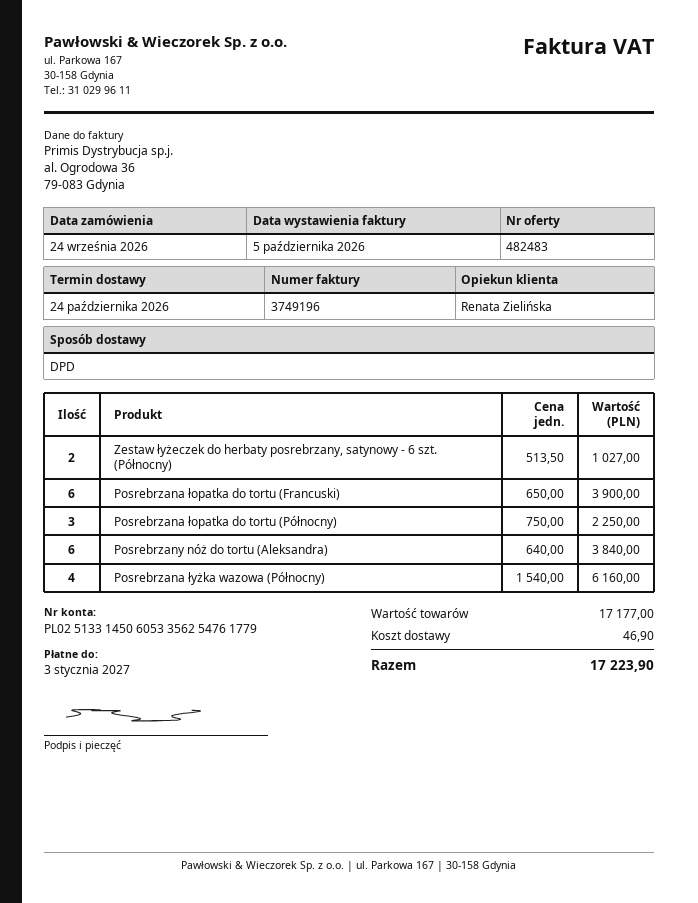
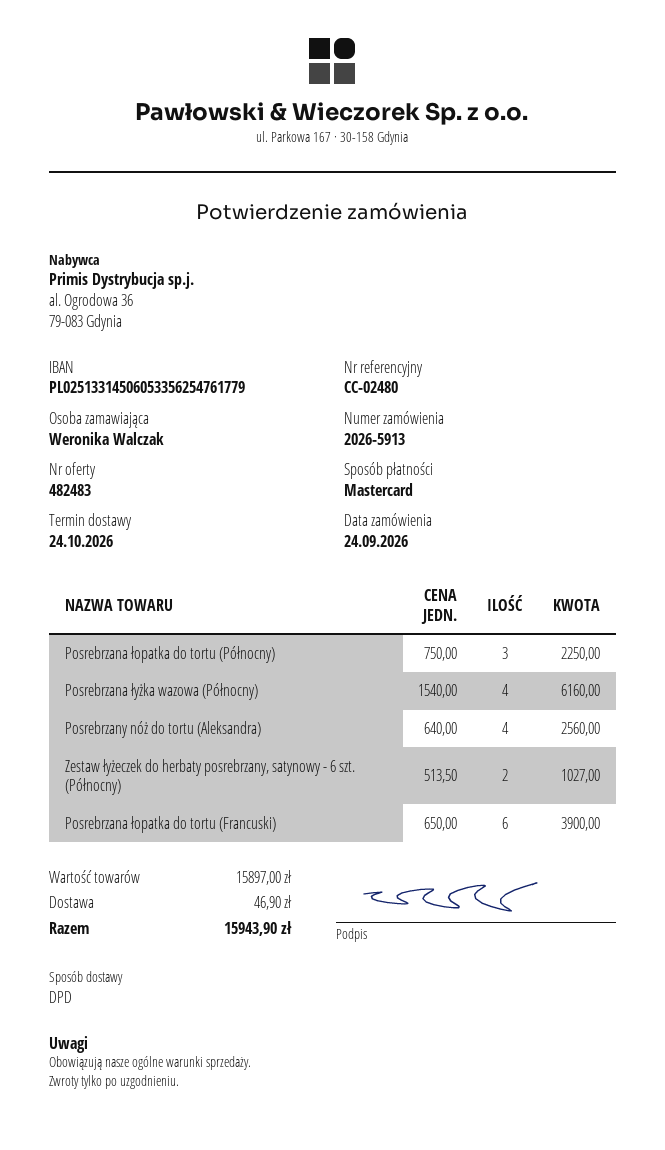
Posrebrzany nóż do tortu (Aleksandra): 6 x 640.00 = 3840.00 -> 4 x 640.00 = 2560.00
subtotal: 17177.00 -> 15897.00
total: 17223.90 -> 15943.90

